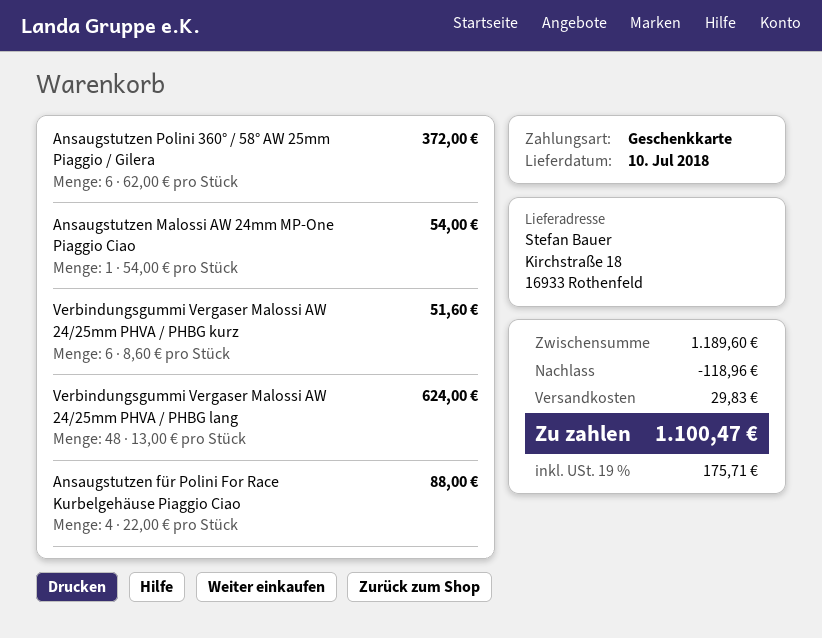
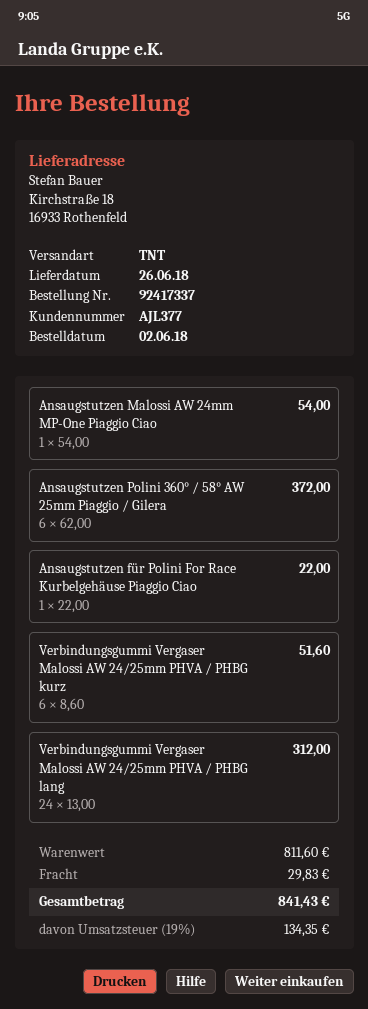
delivery date: 2018-07-10 -> 2018-06-26
Verbindungsgummi Vergaser Malossi AW 24/25mm PHVA / PHBG lang: 48 x 13.00 = 624.00 -> 24 x 13.00 = 312.00
Ansaugstutzen für Polini For Race Kurbelgehäuse Piaggio Ciao: 4 x 22.00 = 88.00 -> 1 x 22.00 = 22.00
subtotal: 1189.60 -> 811.60
discount: 118.96 -> none
tax: 19% = 175.71 -> 19% = 134.35
total: 1100.47 -> 841.43

